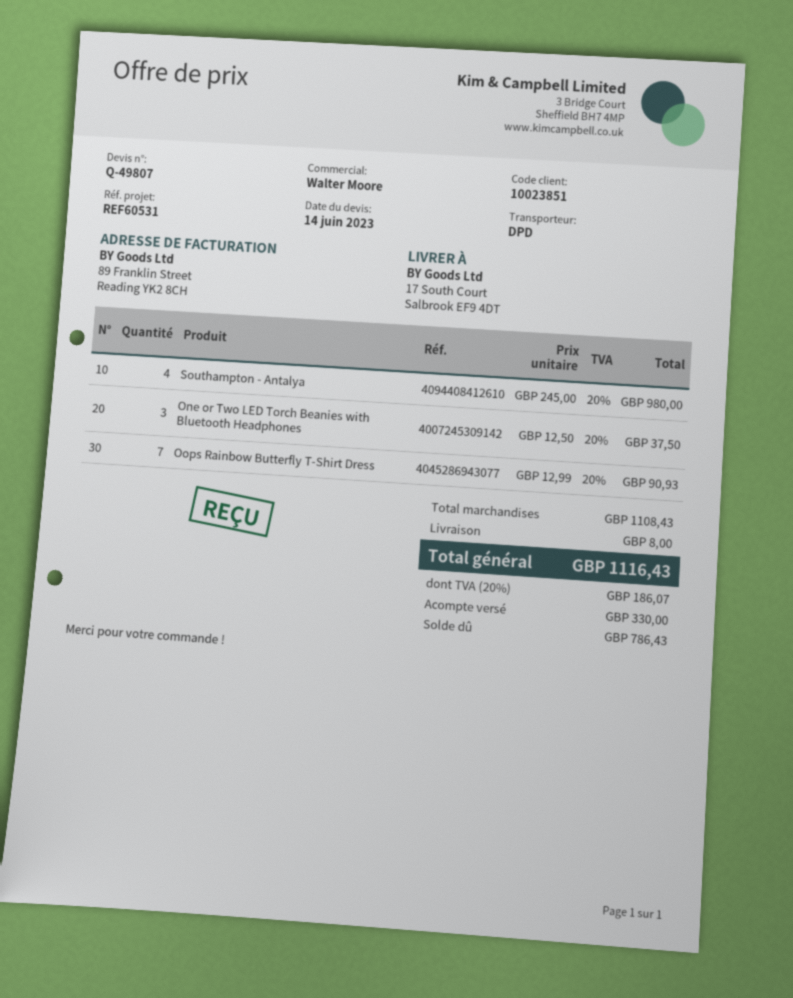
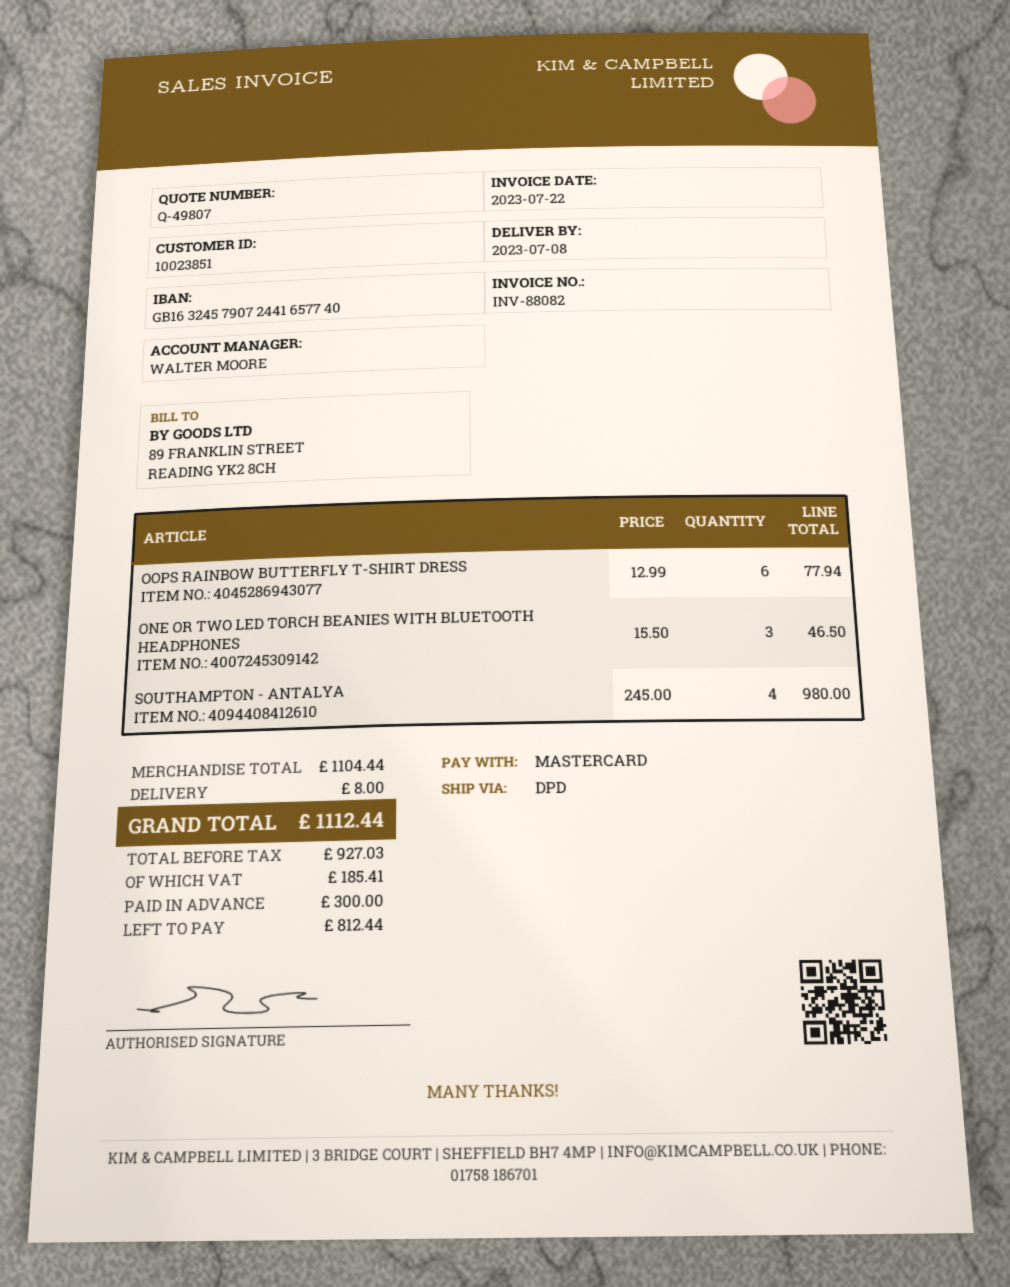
One or Two LED Torch Beanies with Bluetooth Headphones: 3 x 12.50 = 37.50 -> 3 x 15.50 = 46.50
Oops Rainbow Butterfly T-Shirt Dress: 7 x 12.99 = 90.93 -> 6 x 12.99 = 77.94
subtotal: 1108.43 -> 1104.44
tax: 186.07 -> 185.41
total: 1116.43 -> 1112.44
deposit: 330.00 -> 300.00
balance: 786.43 -> 812.44

